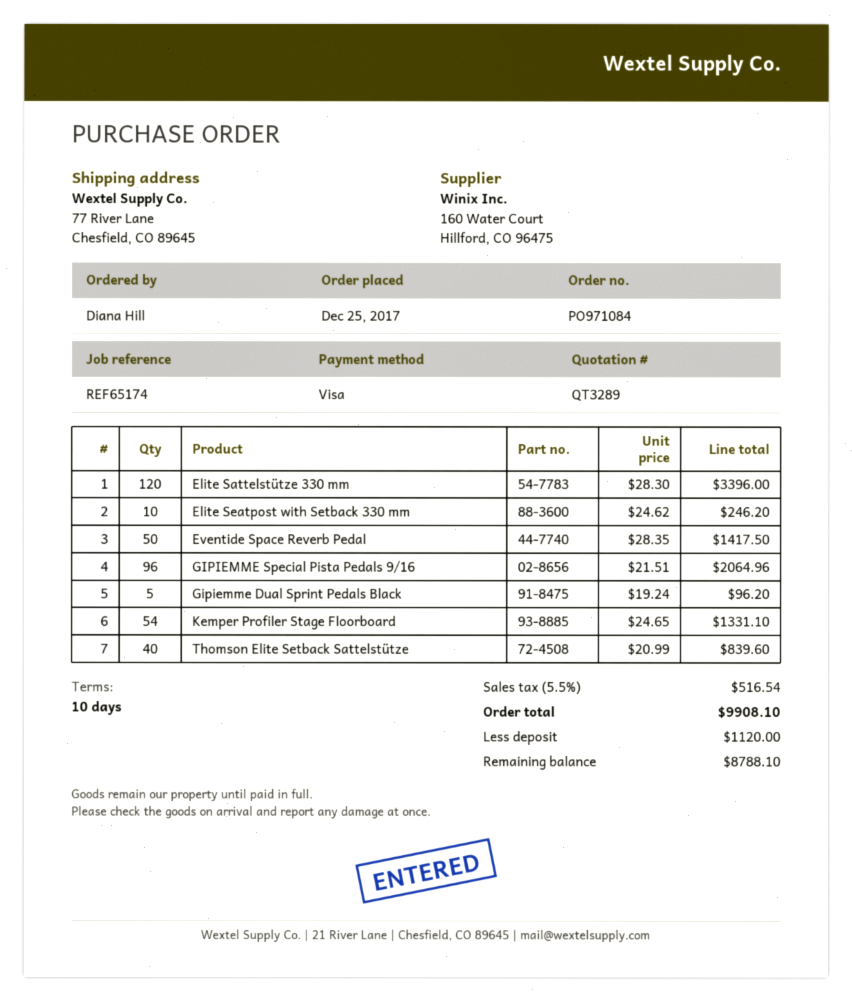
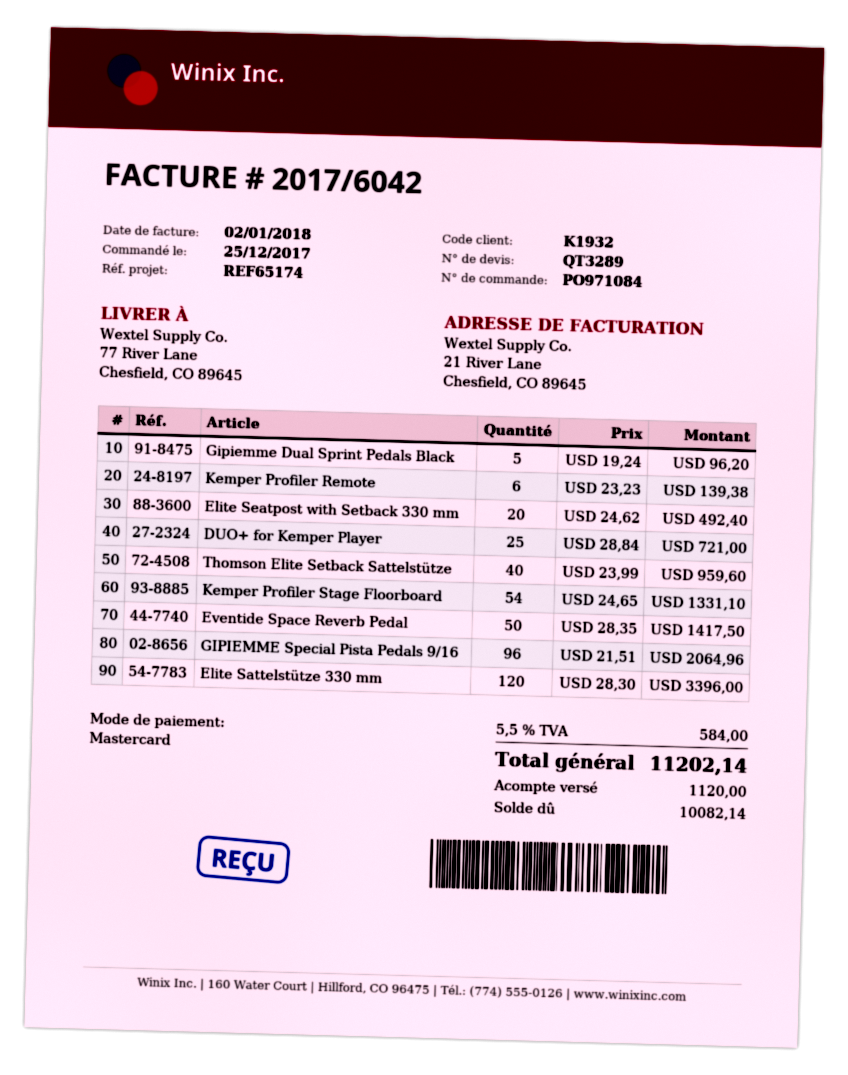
payment method: Visa -> Mastercard
Elite Seatpost with Setback 330 mm: 10 x 24.62 = 246.20 -> 20 x 24.62 = 492.40
Thomson Elite Setback Sattelstütze: 40 x 20.99 = 839.60 -> 40 x 23.99 = 959.60
Kemper Profiler Remote: none -> 6 x 23.23 = 139.38
DUO+ for Kemper Player: none -> 25 x 28.84 = 721.00
tax: 5.5% = 516.54 -> 5.5% = 584.00
total: 9908.10 -> 11202.14
balance: 8788.10 -> 10082.14

